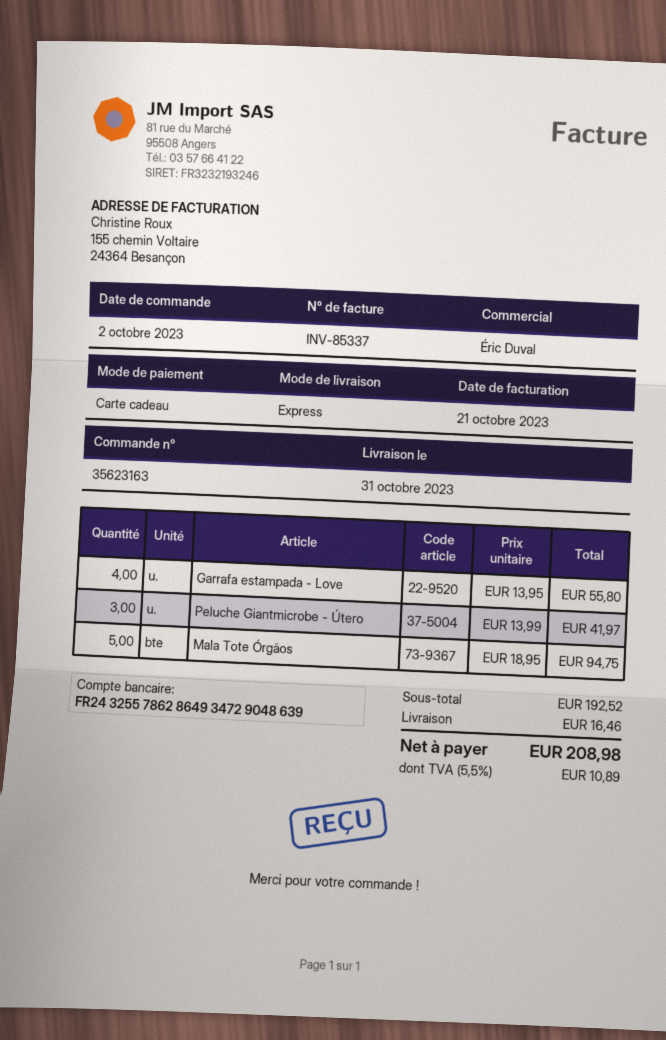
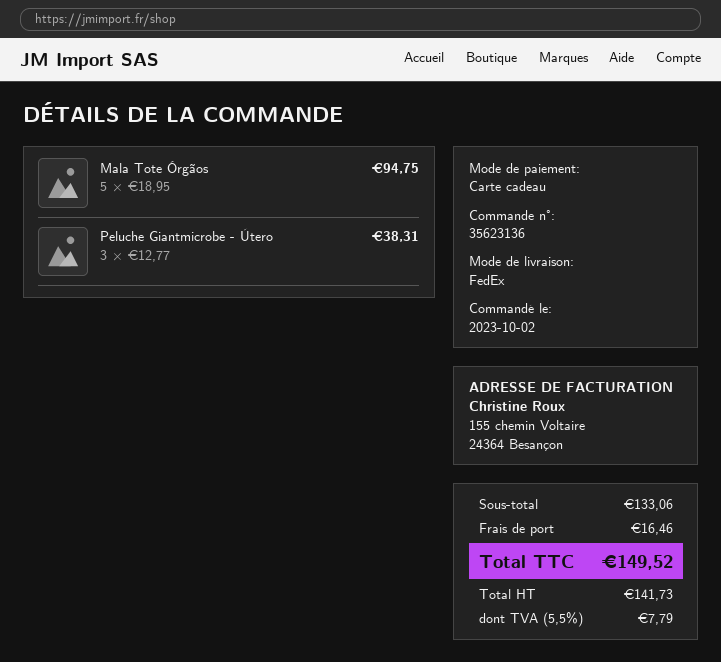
order number: 35623163 -> 35623136
shipping method: express -> FedEx
Garrafa estampada - Love: 4 x 13.95 = 55.80 -> none
Peluche Giantmicrobe - Útero: 3 x 13.99 = 41.97 -> 3 x 12.77 = 38.31
subtotal: 192.52 -> 133.06
tax: 5.5% = 10.89 -> 5.5% = 7.79
total: 208.98 -> 149.52

